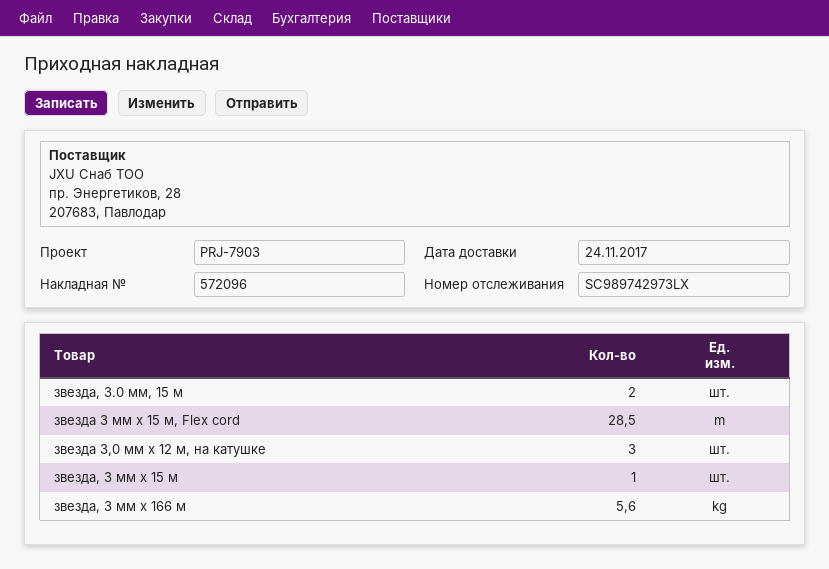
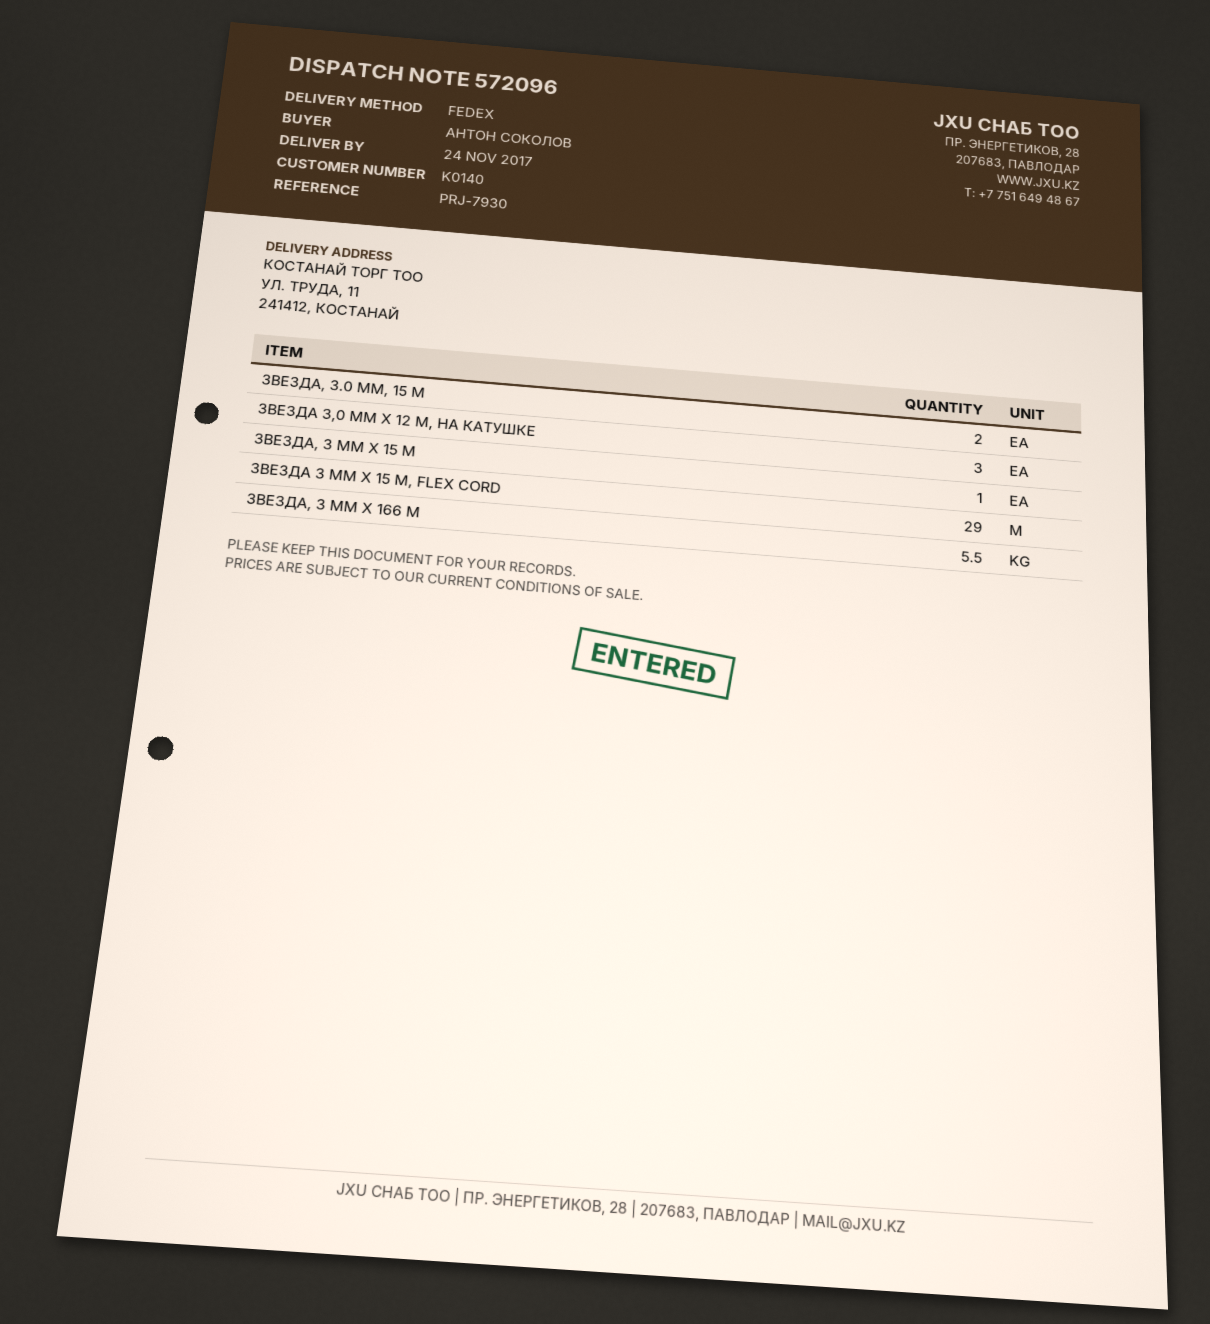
reference: PRJ-7903 -> PRJ-7930
звезда 3 мм х 15 м, Flex cord: 28.5 -> 29
звезда, 3 мм х 166 м: 5.6 -> 5.5

